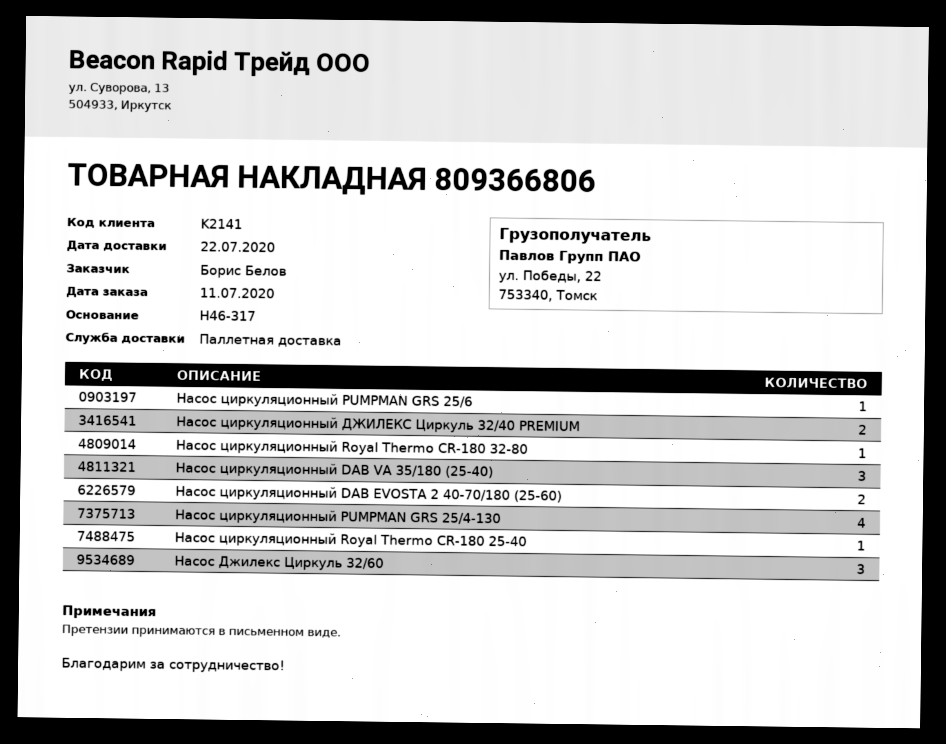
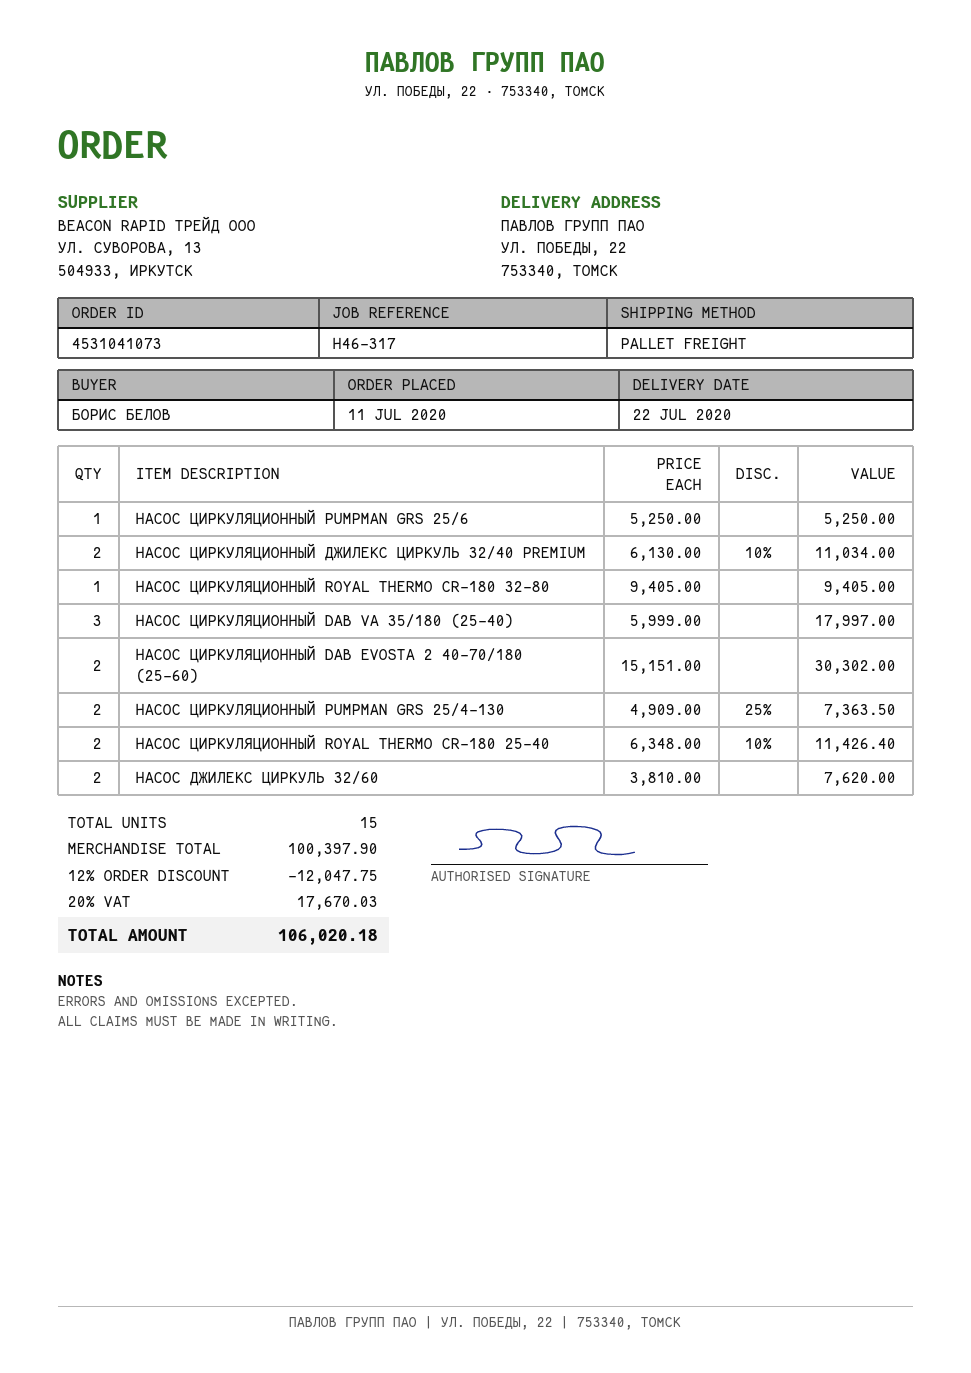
Насос циркуляционный PUMPMAN GRS 25/4-130: 4 -> 2
Насос циркуляционный Royal Thermo CR-180 25-40: 1 -> 2
Насос Джилекс Циркуль 32/60: 3 -> 2

